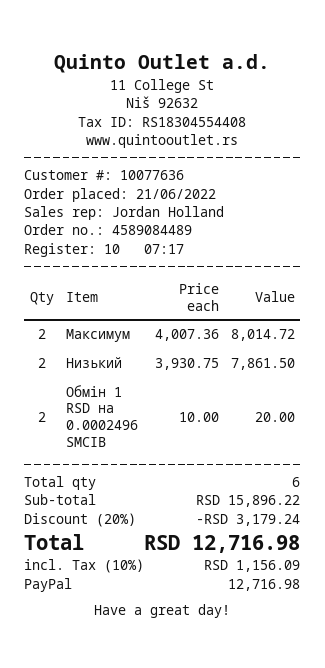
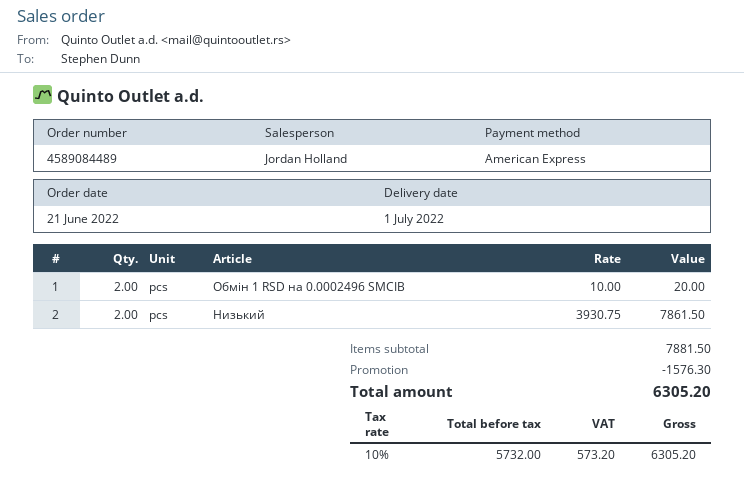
payment method: PayPal -> American Express
Максимум: 2 x 4007.36 = 8014.72 -> none
subtotal: 15896.22 -> 7881.50
discount: 3179.24 -> 1576.30
tax: 10% = 1156.09 -> 10% = 573.20
total: 12716.98 -> 6305.20

